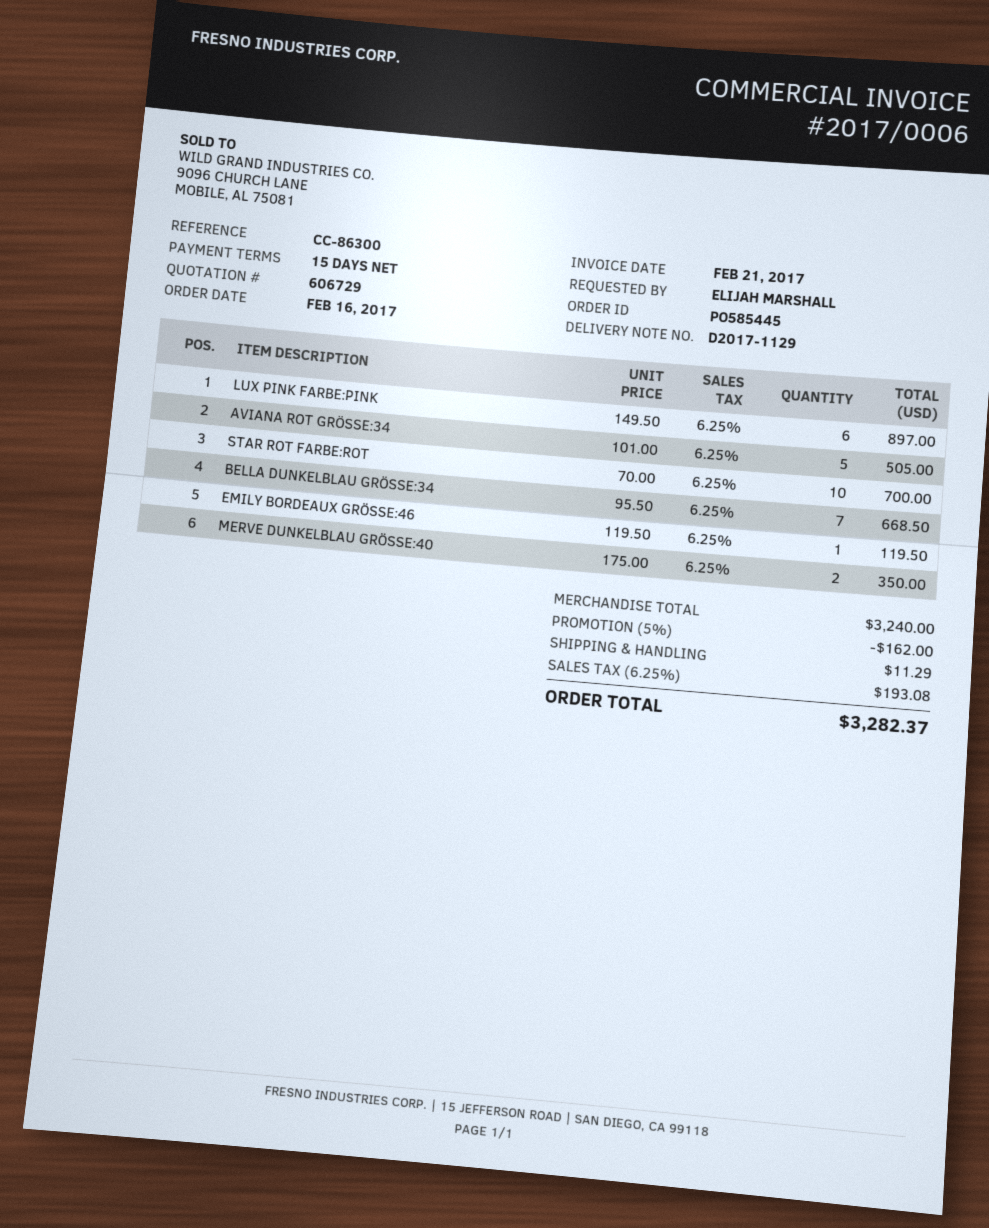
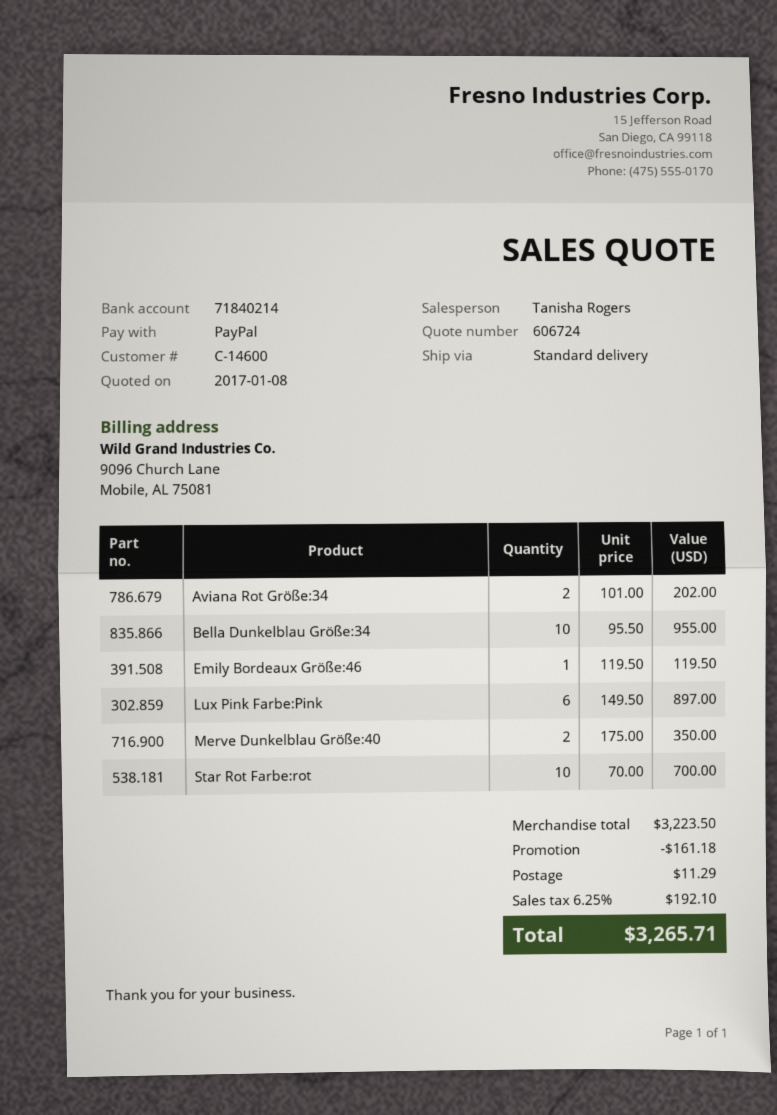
quote number: 606729 -> 606724
AVIANA ROT GRÖSSE:34: 5 x 101.00 = 505.00 -> 2 x 101.00 = 202.00
BELLA DUNKELBLAU GRÖSSE:34: 7 x 95.50 = 668.50 -> 10 x 95.50 = 955.00
subtotal: 3240.00 -> 3223.50
discount: 162.00 -> 161.18
tax: 6.25% = 193.08 -> 6.25% = 192.10
total: 3282.37 -> 3265.71

